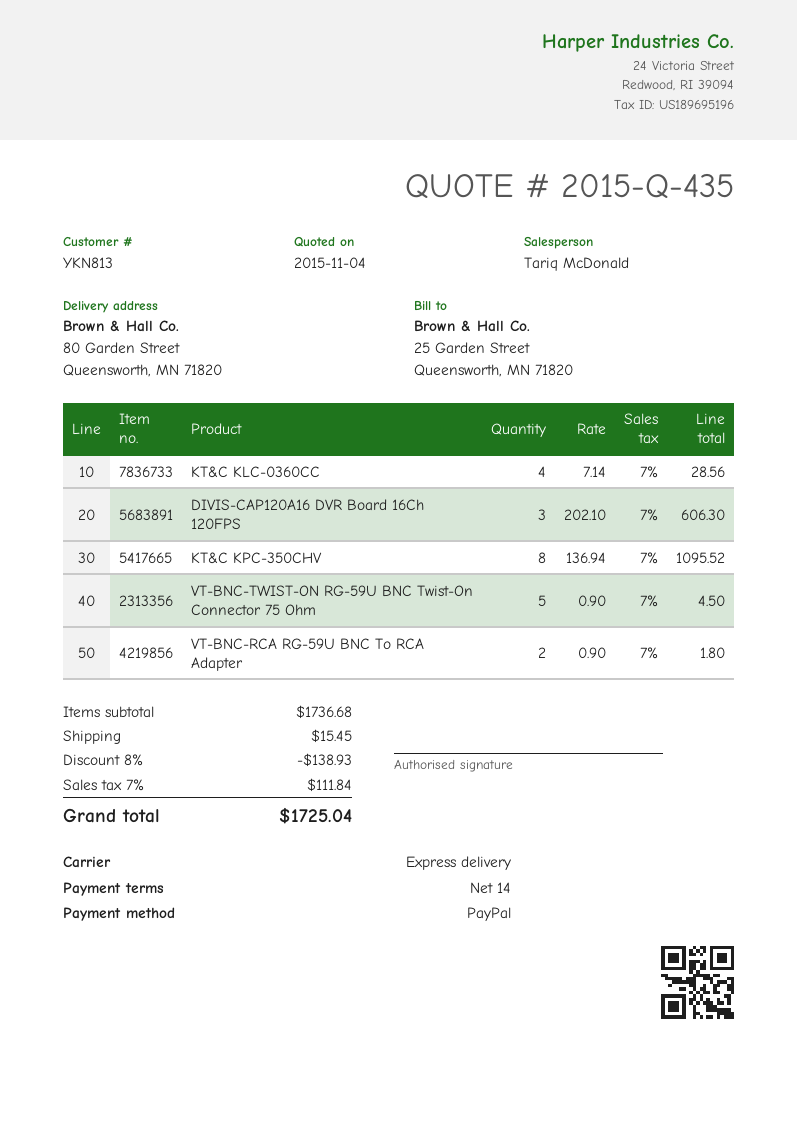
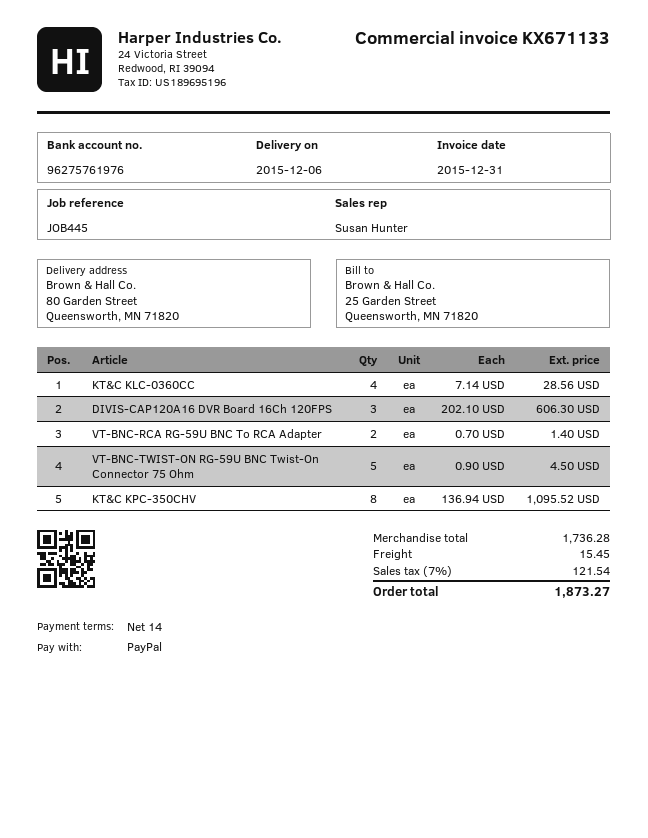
sales rep: Tariq McDonald -> Susan Hunter
VT-BNC-RCA RG-59U BNC To RCA Adapter: 2 x 0.90 = 1.80 -> 2 x 0.70 = 1.40
subtotal: 1736.68 -> 1736.28
discount: 8% = 138.93 -> none
tax: 7% = 111.84 -> 7% = 121.54
total: 1725.04 -> 1873.27

